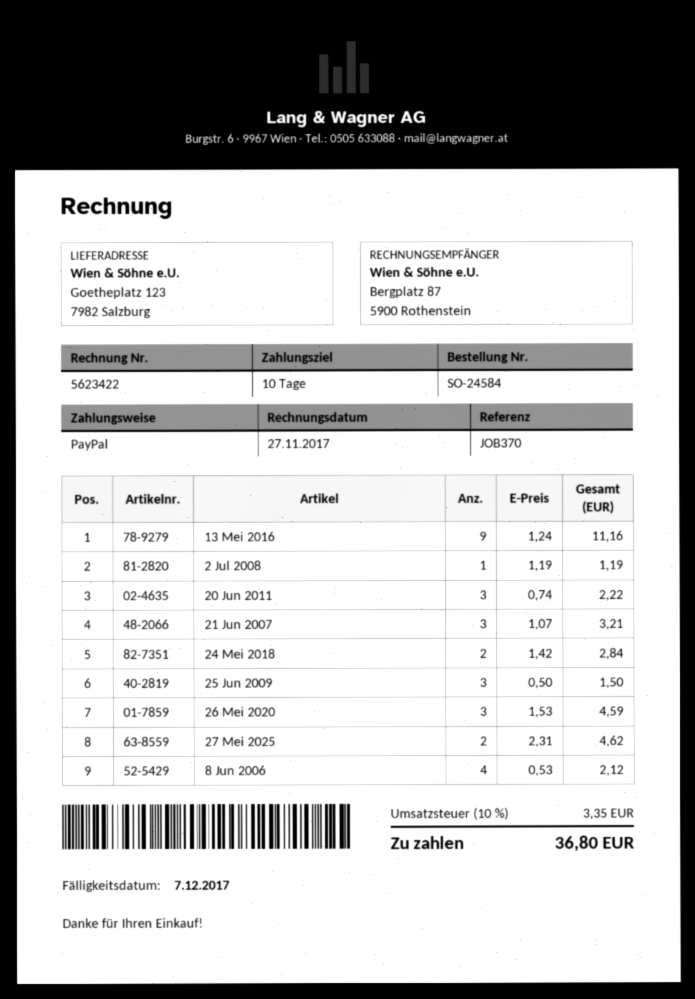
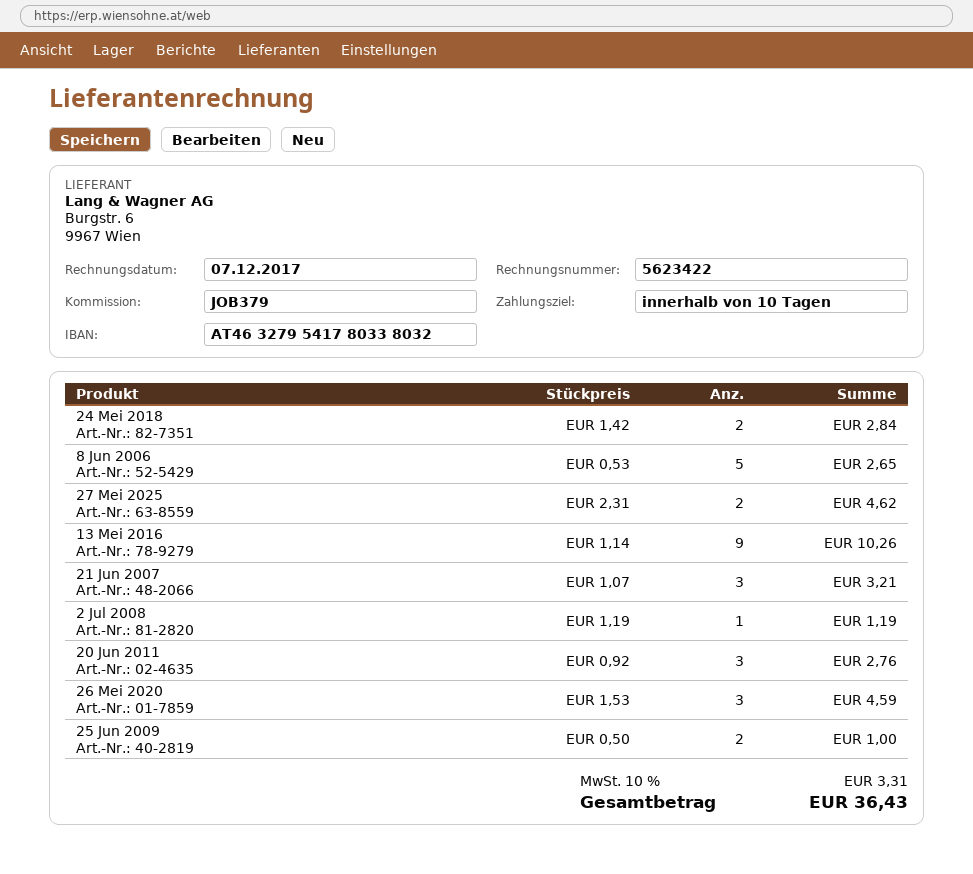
invoice date: 2017-11-27 -> 2017-12-07
reference: JOB370 -> JOB379
13 Mei 2016: 9 x 1.24 = 11.16 -> 9 x 1.14 = 10.26
20 Jun 2011: 3 x 0.74 = 2.22 -> 3 x 0.92 = 2.76
25 Jun 2009: 3 x 0.50 = 1.50 -> 2 x 0.50 = 1.00
8 Jun 2006: 4 x 0.53 = 2.12 -> 5 x 0.53 = 2.65
tax: 10% = 3.35 -> 10% = 3.31
total: 36.80 -> 36.43

